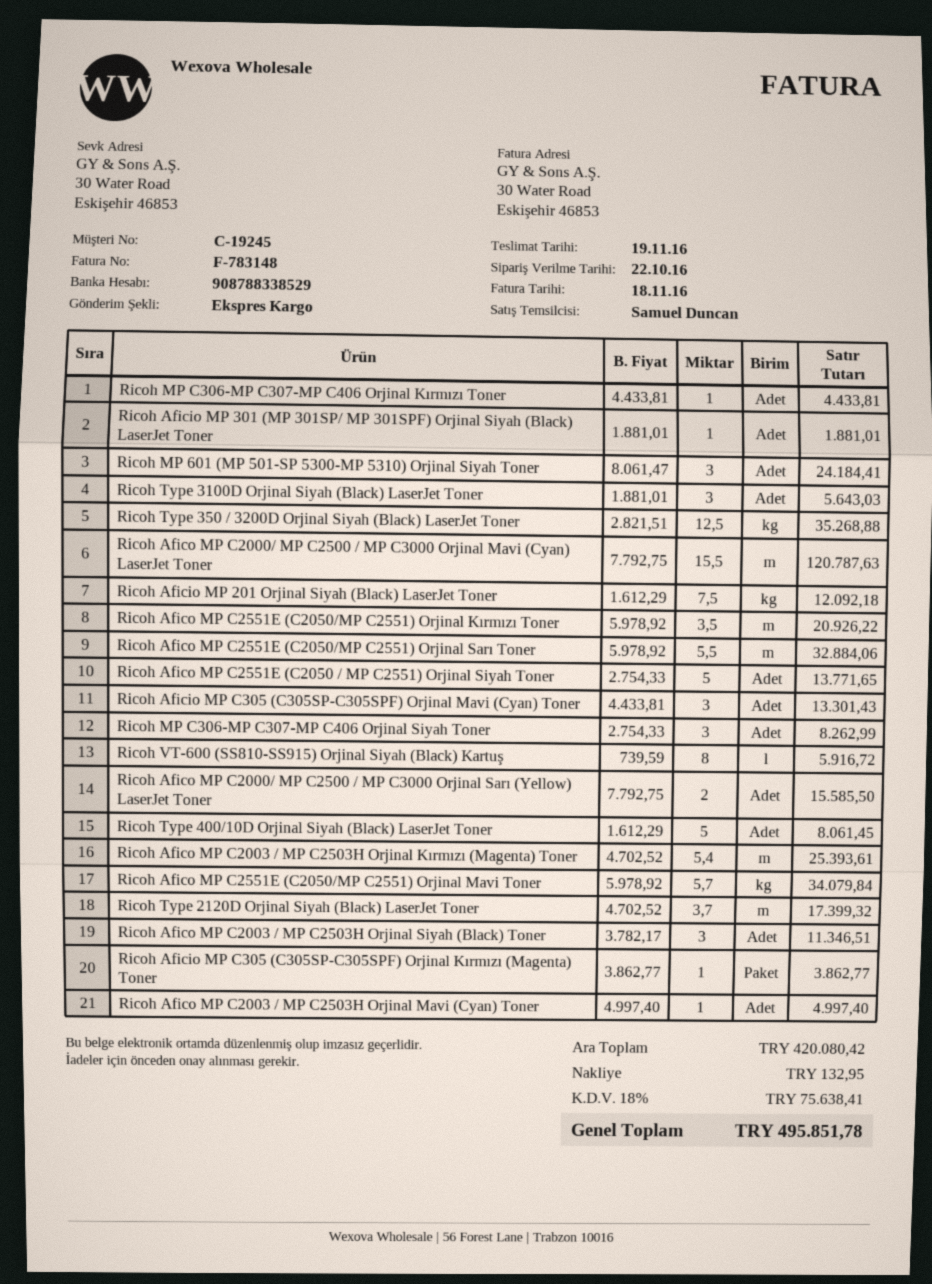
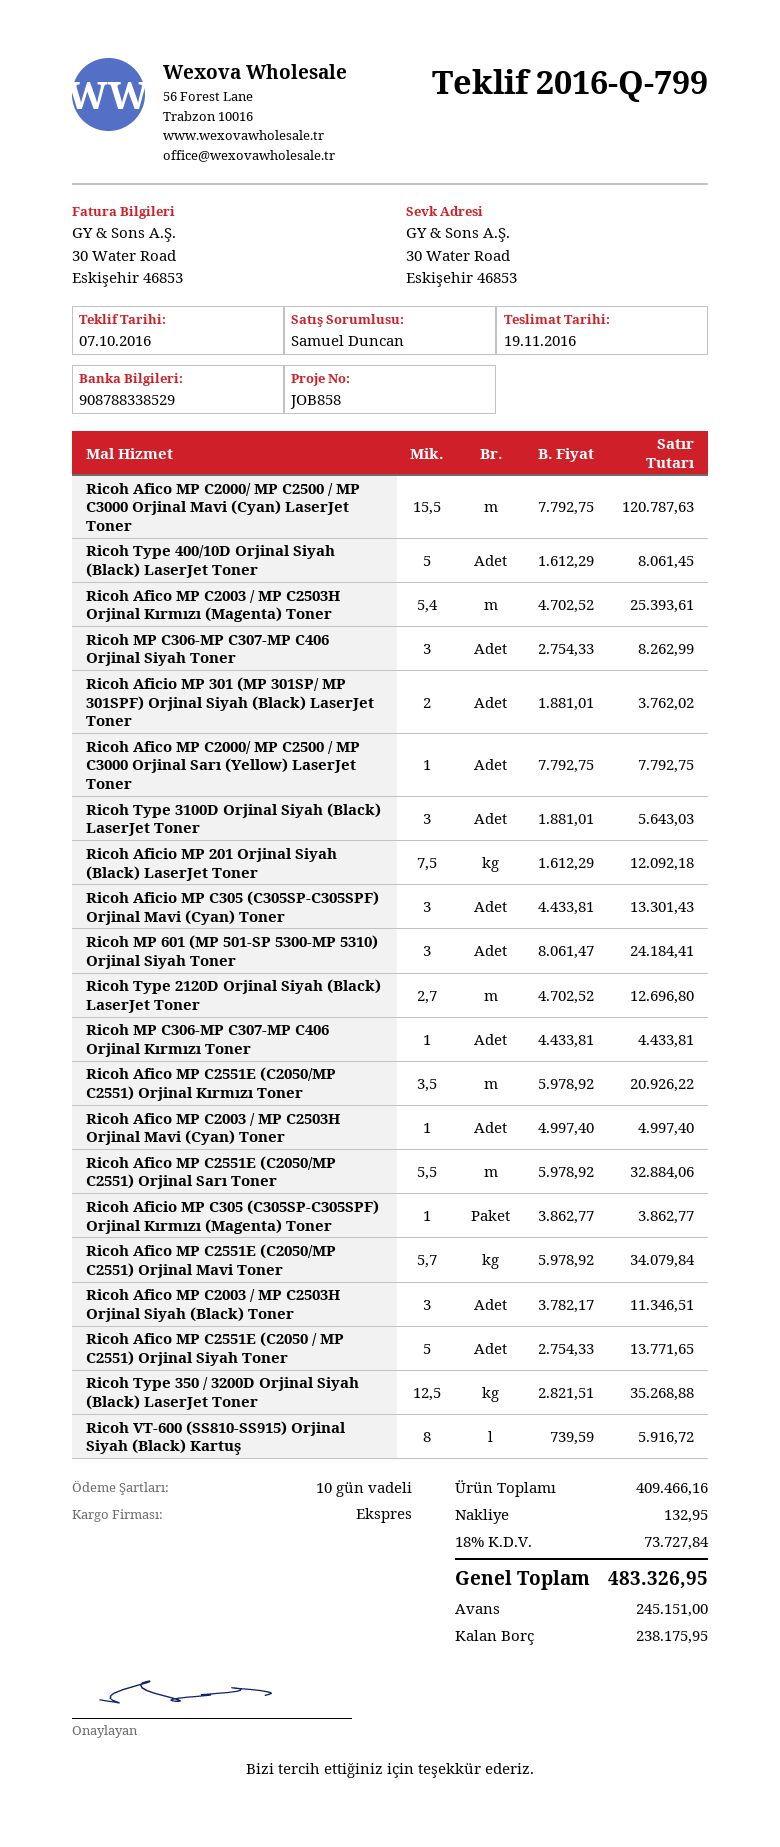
Ricoh Aficio MP 301 (MP 301SP/ MP 301SPF) Orjinal Siyah (Black) LaserJet Toner: 1 x 1881.01 = 1881.01 -> 2 x 1881.01 = 3762.02
Ricoh Afico MP C2000/ MP C2500 / MP C3000 Orjinal Sarı (Yellow) LaserJet Toner: 2 x 7792.75 = 15585.50 -> 1 x 7792.75 = 7792.75
Ricoh Type 2120D Orjinal Siyah (Black) LaserJet Toner: 3.7 x 4702.52 = 17399.32 -> 2.7 x 4702.52 = 12696.80
subtotal: 420080.42 -> 409466.16
tax: 18% = 75638.41 -> 18% = 73727.84
total: 495851.78 -> 483326.95

